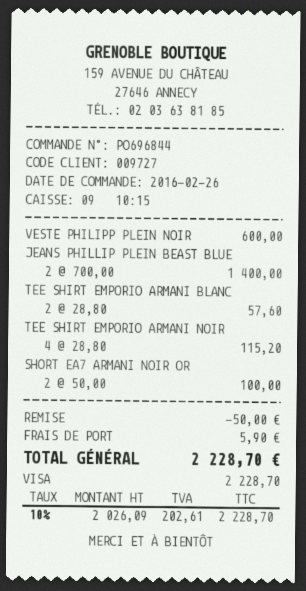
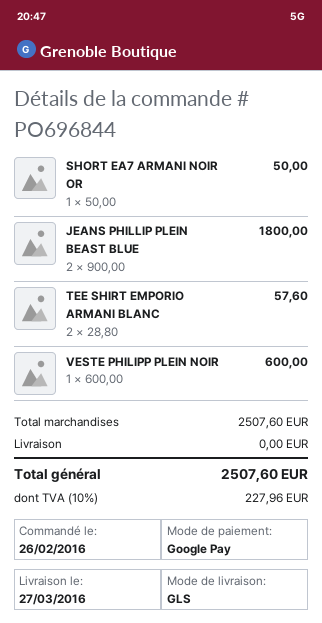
payment method: Visa -> Google Pay
JEANS PHILLIP PLEIN BEAST BLUE: 2 x 700.00 = 1400.00 -> 2 x 900.00 = 1800.00
TEE SHIRT EMPORIO ARMANI NOIR: 4 x 28.80 = 115.20 -> none
SHORT EA7 ARMANI NOIR OR: 2 x 50.00 = 100.00 -> 1 x 50.00 = 50.00
discount: 50.00 -> none
shipping: 5.90 -> 0.00
tax: 10% = 202.61 -> 10% = 227.96
total: 2228.70 -> 2507.60

